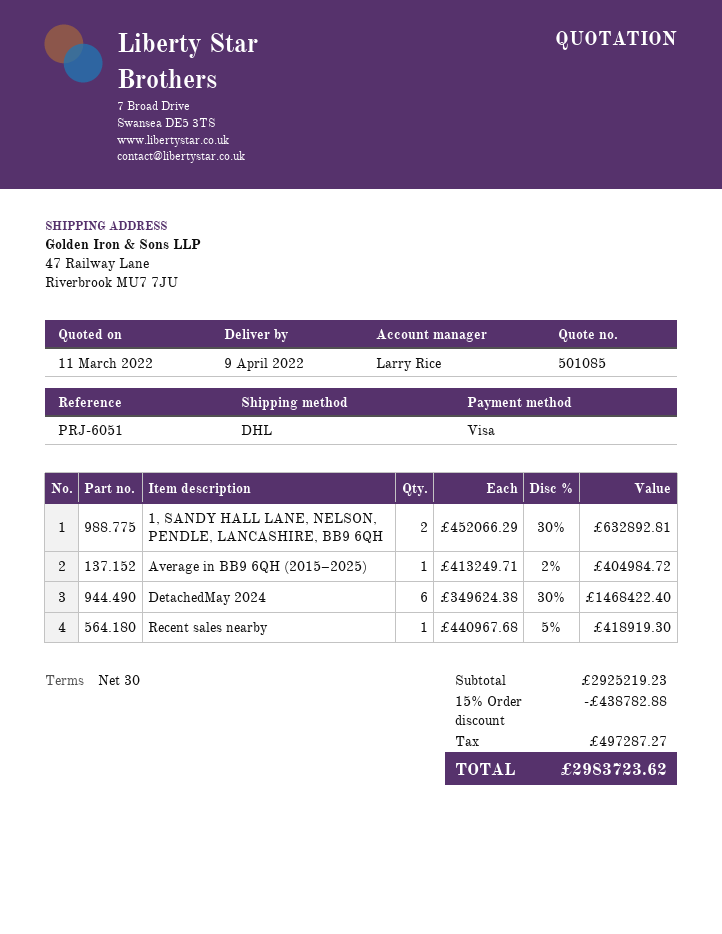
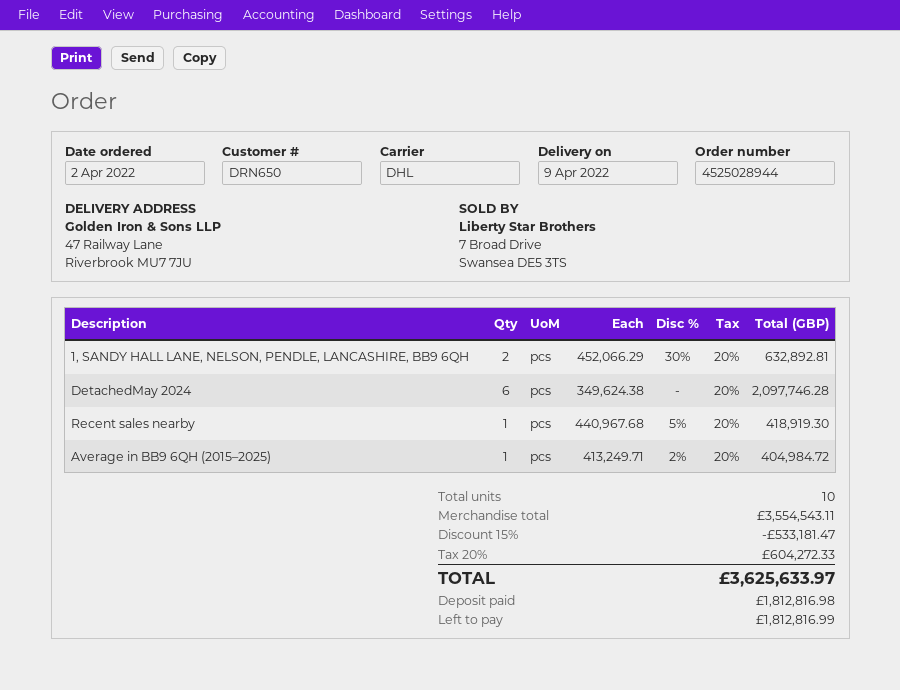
DetachedMay 2024: 6 x 349624.38 - 30% = 1468422.40 -> 6 x 349624.38 = 2097746.28
subtotal: 2925219.23 -> 3554543.11
discount: 15% = 438782.88 -> 15% = 533181.47
tax: 497287.27 -> 604272.33
total: 2983723.62 -> 3625633.97

